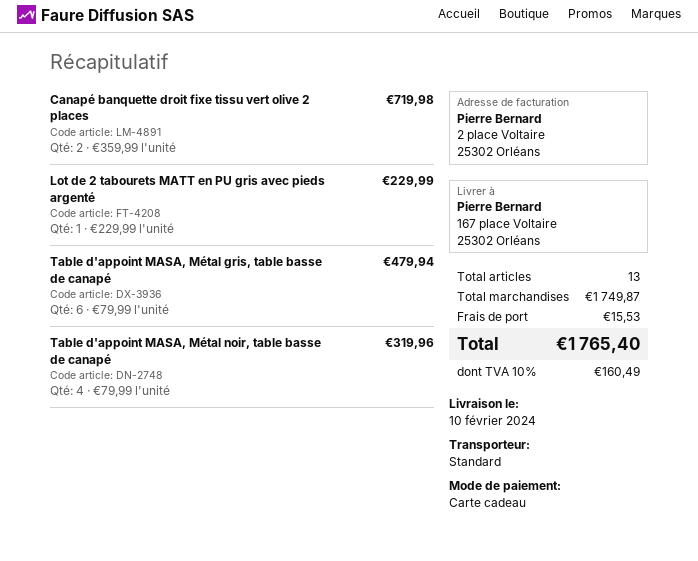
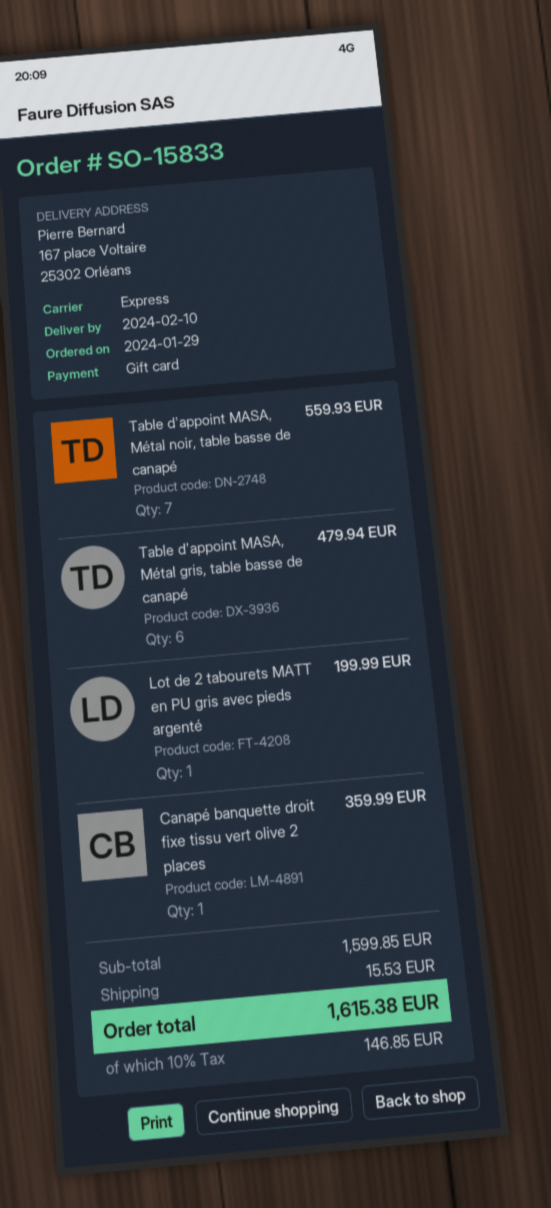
shipping method: standard -> express
Canapé banquette droit fixe tissu vert olive 2 places: 2 for 719.98 -> 1 for 359.99
Lot de 2 tabourets MATT en PU gris avec pieds argenté: 1 for 229.99 -> 1 for 199.99
Table d'appoint MASA, Métal noir, table basse de canapé: 4 for 319.96 -> 7 for 559.93
subtotal: 1749.87 -> 1599.85
tax: 10% = 160.49 -> 10% = 146.85
total: 1765.40 -> 1615.38

